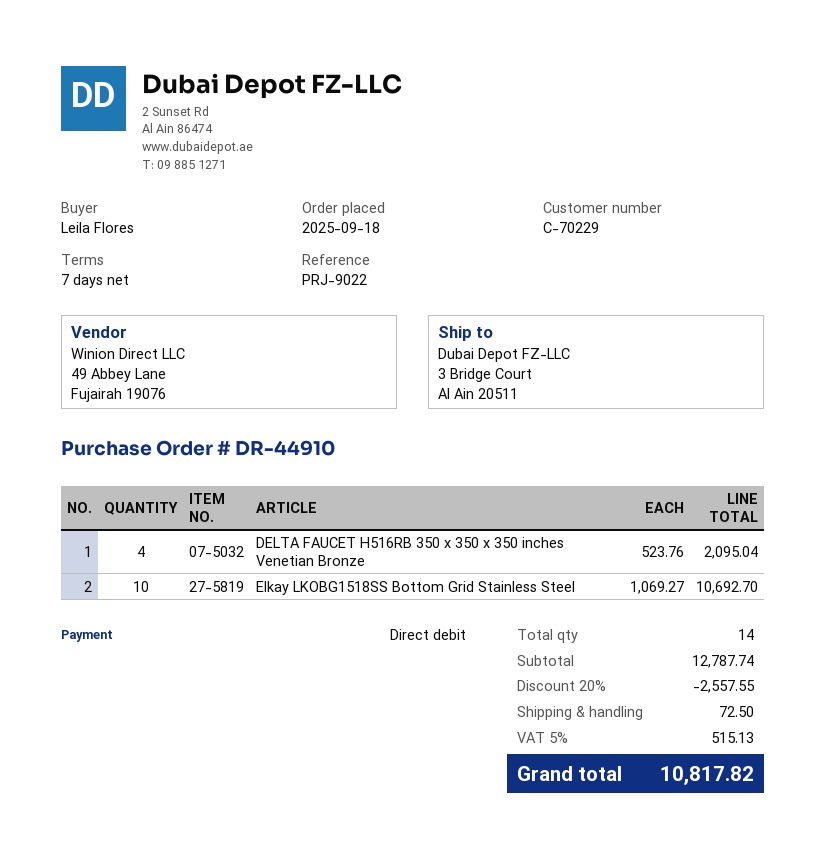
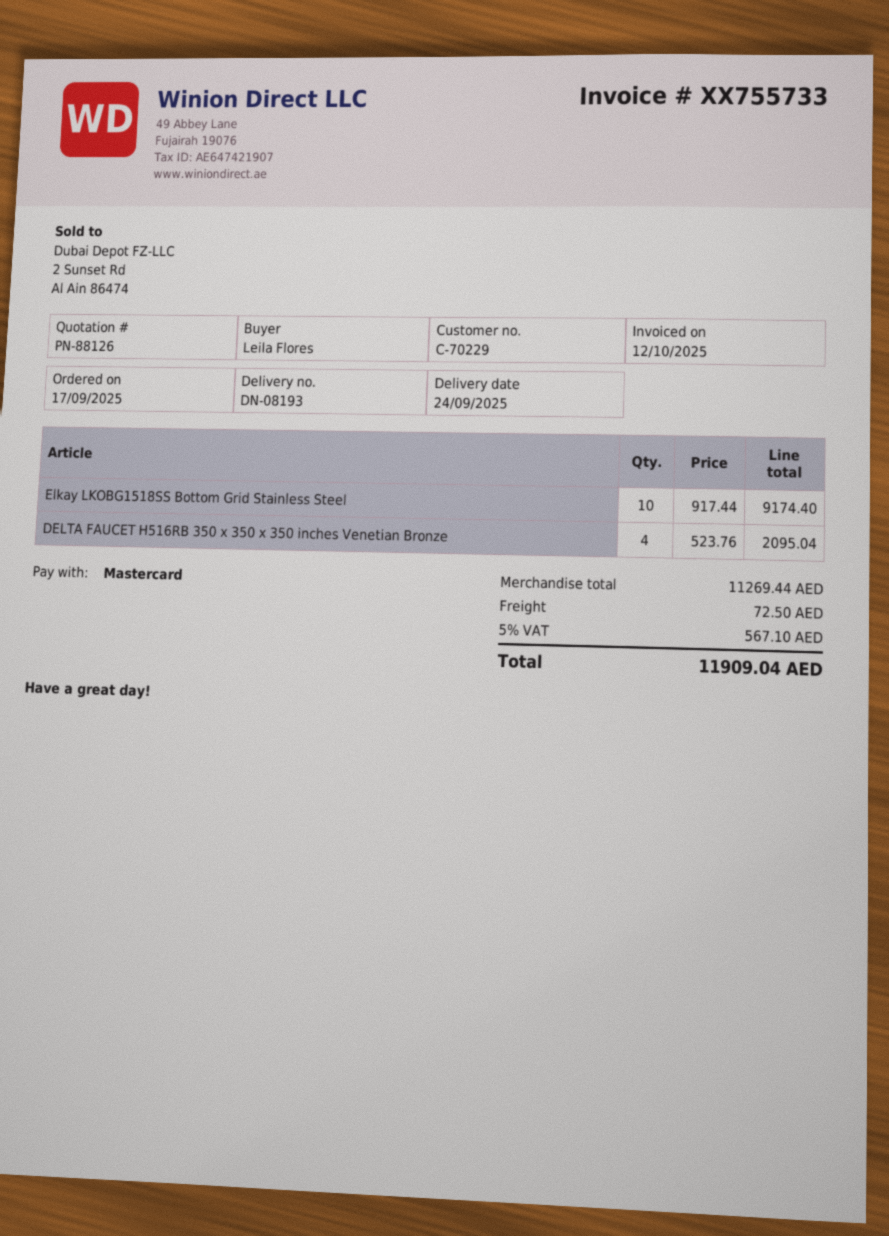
order date: 2025-09-18 -> 2025-09-17
payment method: direct debit -> Mastercard
Elkay LKOBG1518SS Bottom Grid Stainless Steel: 10 x 1069.27 = 10692.70 -> 10 x 917.44 = 9174.40
subtotal: 12787.74 -> 11269.44
discount: 20% = 2557.55 -> none
tax: 5% = 515.13 -> 5% = 567.10
total: 10817.82 -> 11909.04

